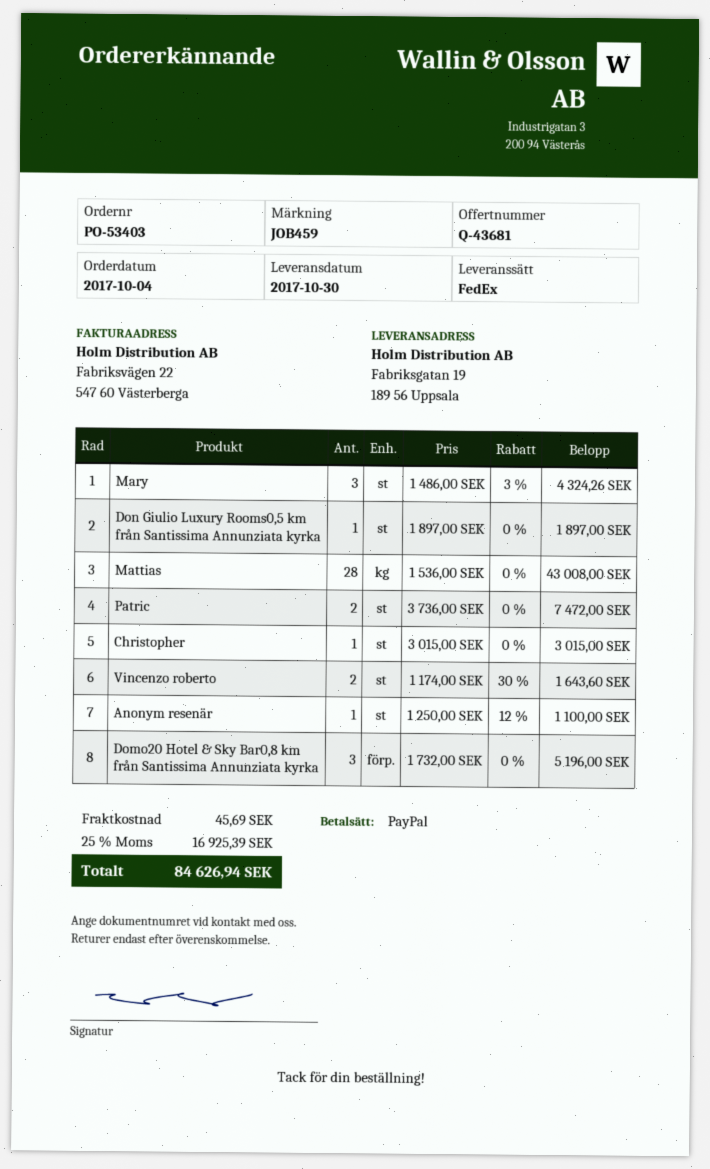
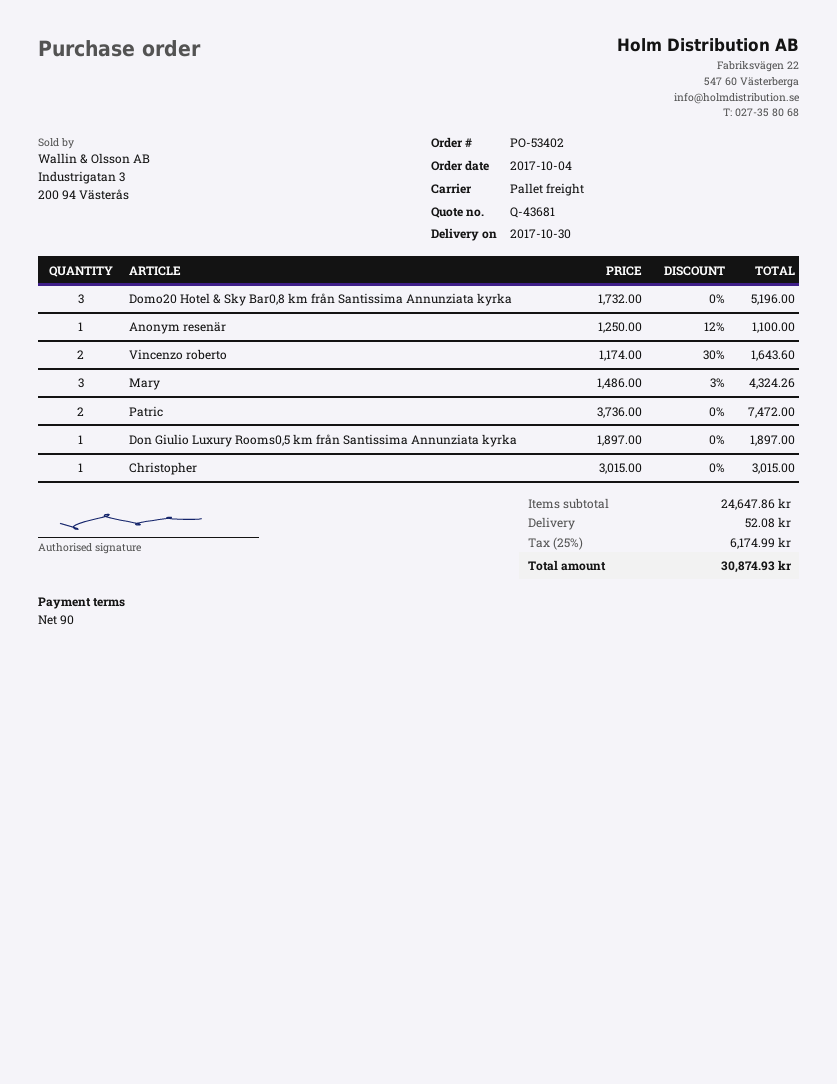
order number: PO-53403 -> PO-53402
shipping method: FedEx -> pallet freight
Mattias: 28 x 1536.00 = 43008.00 -> none
shipping: 45.69 -> 52.08
tax: 25% = 16925.39 -> 25% = 6174.99
total: 84626.94 -> 30874.93

